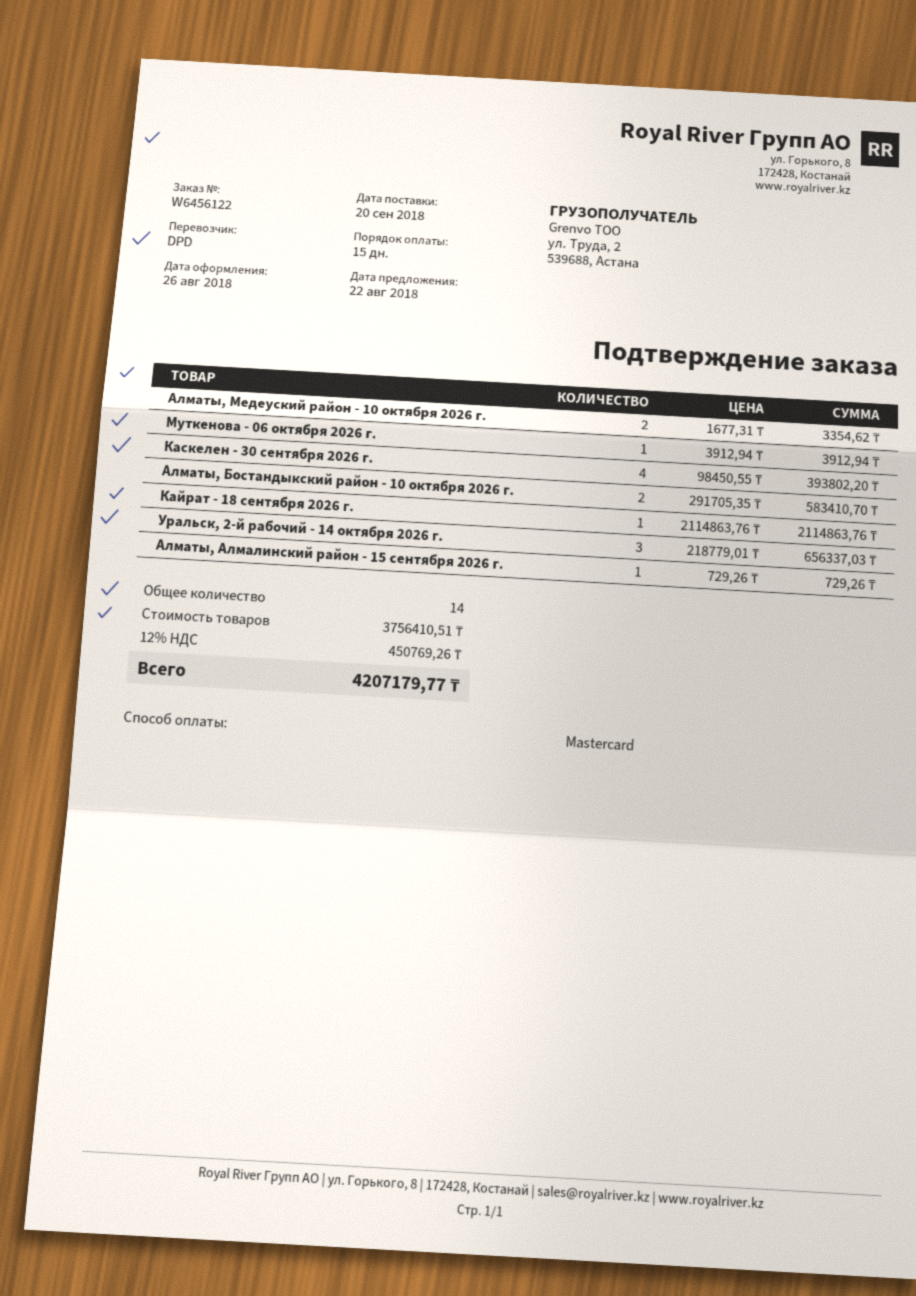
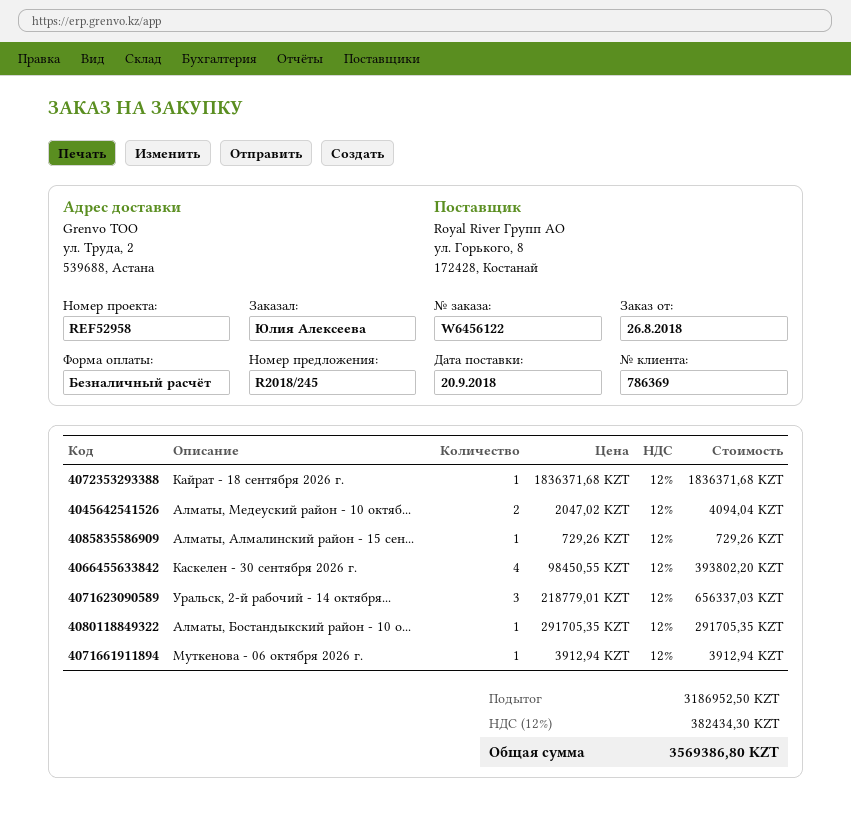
payment method: Mastercard -> bank transfer
Алматы, Медеуский район - 10 октября 2026 г.: 2 x 1677.31 = 3354.62 -> 2 x 2047.02 = 4094.04
Алматы, Бостандыкский район - 10 октября 2026 г.: 2 x 291705.35 = 583410.70 -> 1 x 291705.35 = 291705.35
Кайрат - 18 сентября 2026 г.: 1 x 2114863.76 = 2114863.76 -> 1 x 1836371.68 = 1836371.68
subtotal: 3756410.51 -> 3186952.50
tax: 12% = 450769.26 -> 12% = 382434.30
total: 4207179.77 -> 3569386.80

